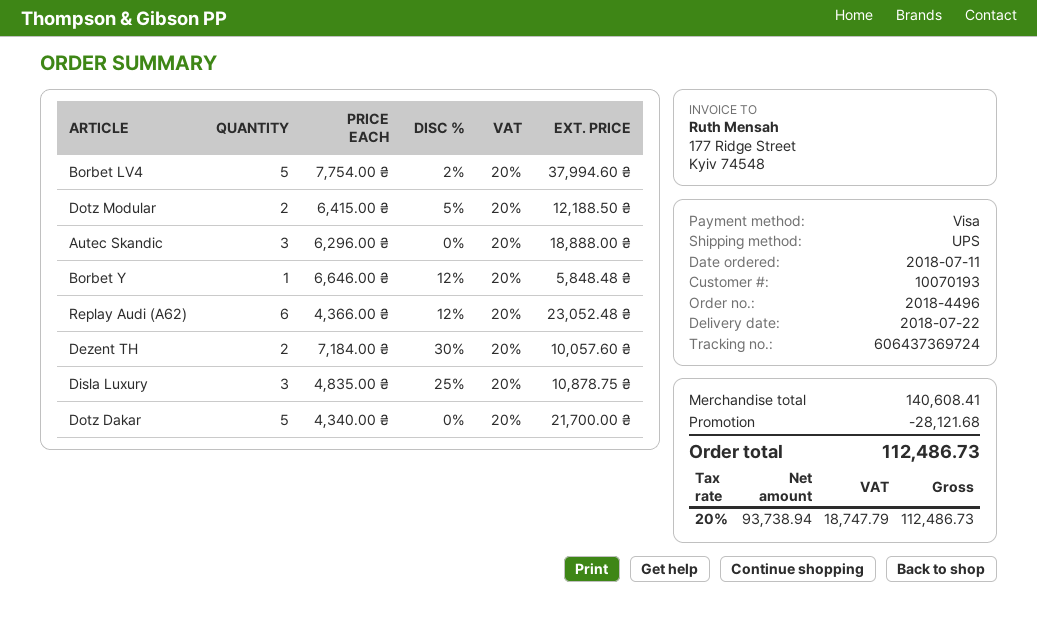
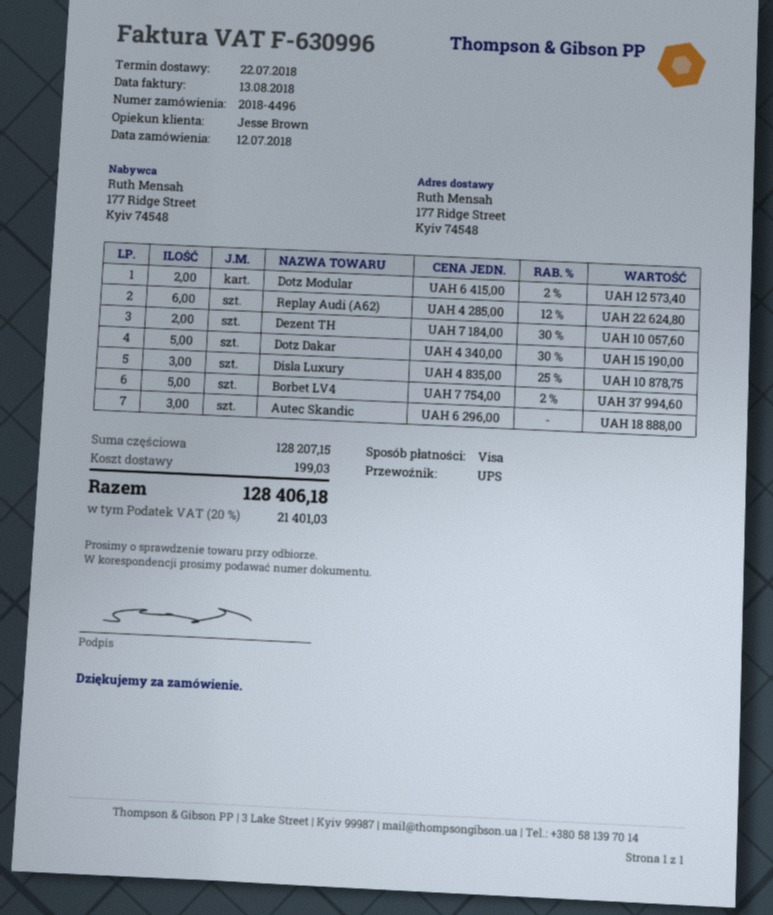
order date: 2018-07-11 -> 2018-07-12
Dotz Modular: 2 x 6415.00 - 5% = 12188.50 -> 2 x 6415.00 - 2% = 12573.40
Borbet Y: 1 x 6646.00 - 12% = 5848.48 -> none
Replay Audi (A62): 6 x 4366.00 - 12% = 23052.48 -> 6 x 4285.00 - 12% = 22624.80
Dotz Dakar: 5 x 4340.00 = 21700.00 -> 5 x 4340.00 - 30% = 15190.00
subtotal: 140608.41 -> 128207.15
discount: 28121.68 -> none
shipping: none -> 199.03
tax: 20% = 18747.79 -> 20% = 21401.03
total: 112486.73 -> 128406.18

